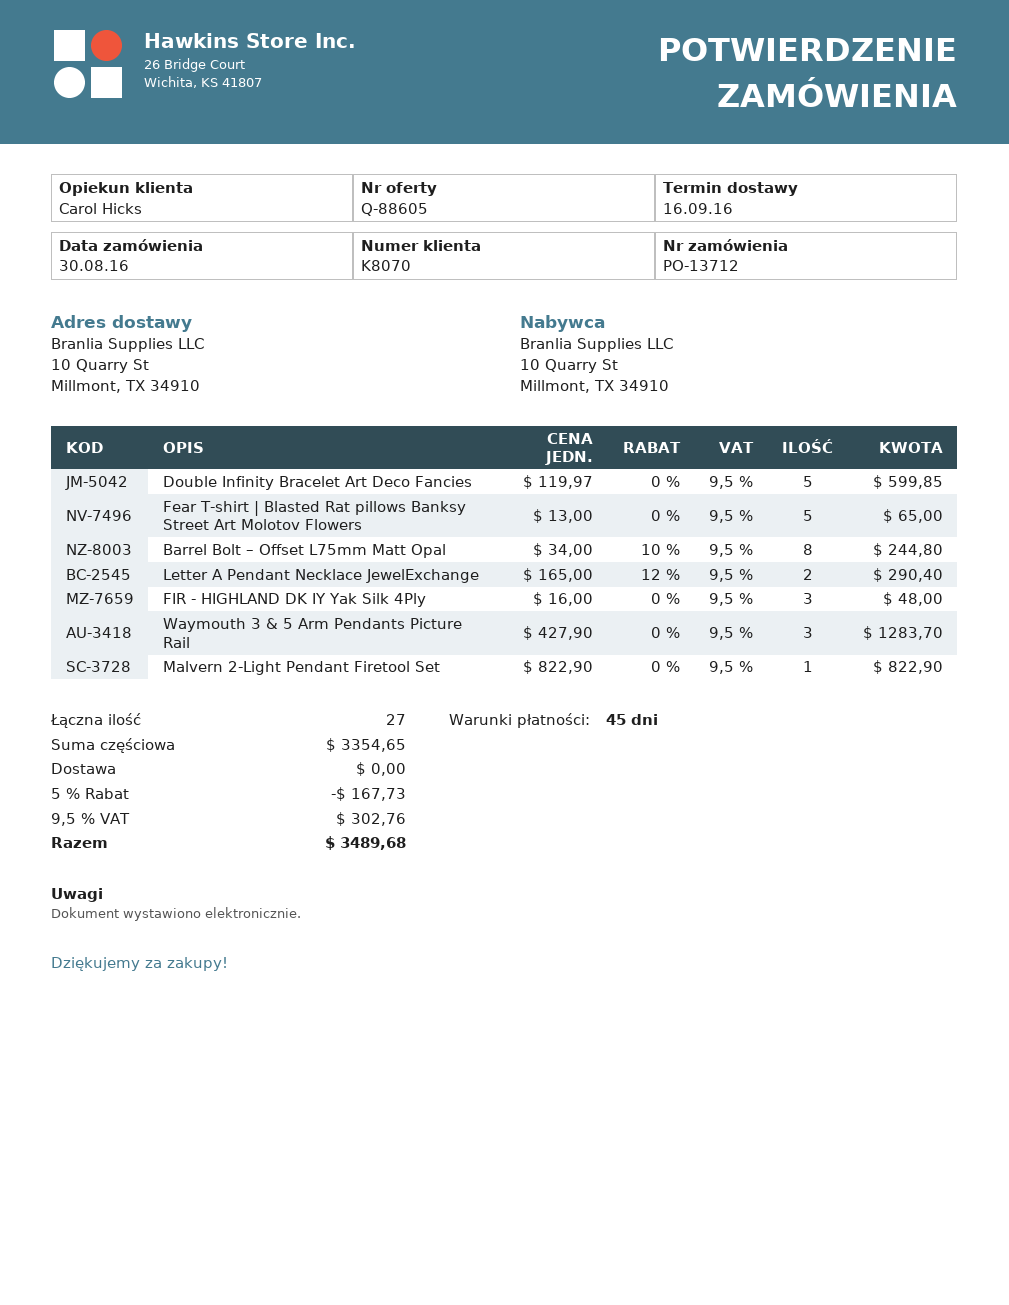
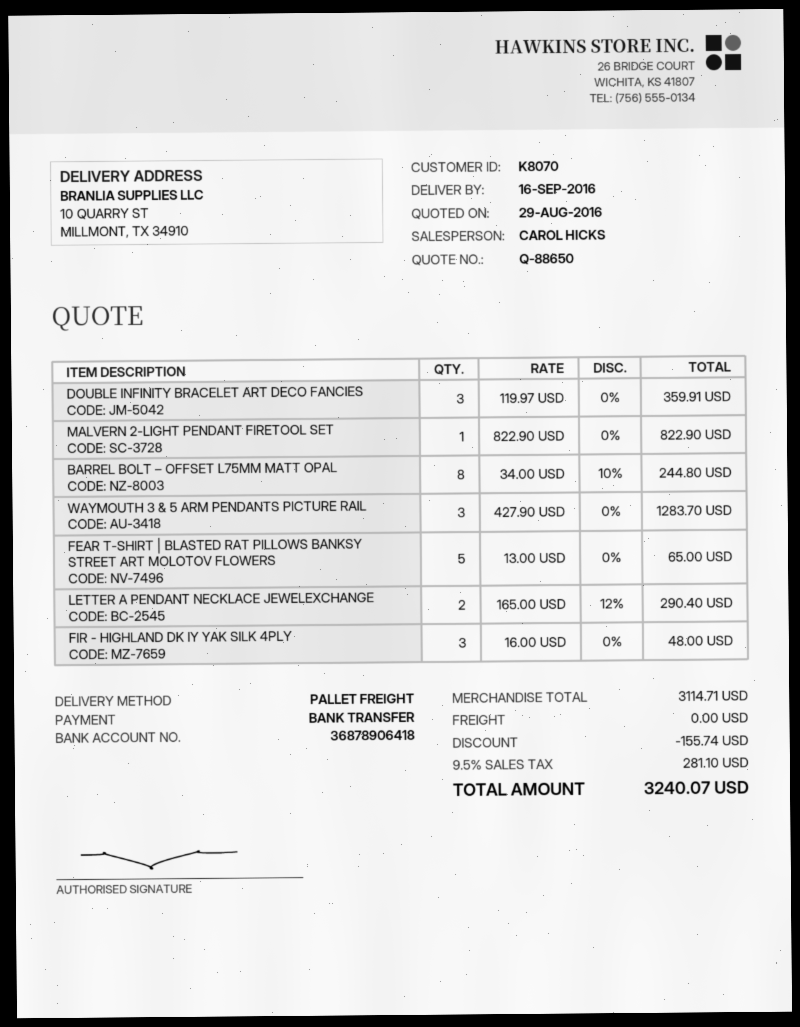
quote number: Q-88605 -> Q-88650
Double Infinity Bracelet Art Deco Fancies: 5 x 119.97 = 599.85 -> 3 x 119.97 = 359.91
subtotal: 3354.65 -> 3114.71
discount: 167.73 -> 155.74
tax: 9.5% = 302.76 -> 9.5% = 281.10
total: 3489.68 -> 3240.07

